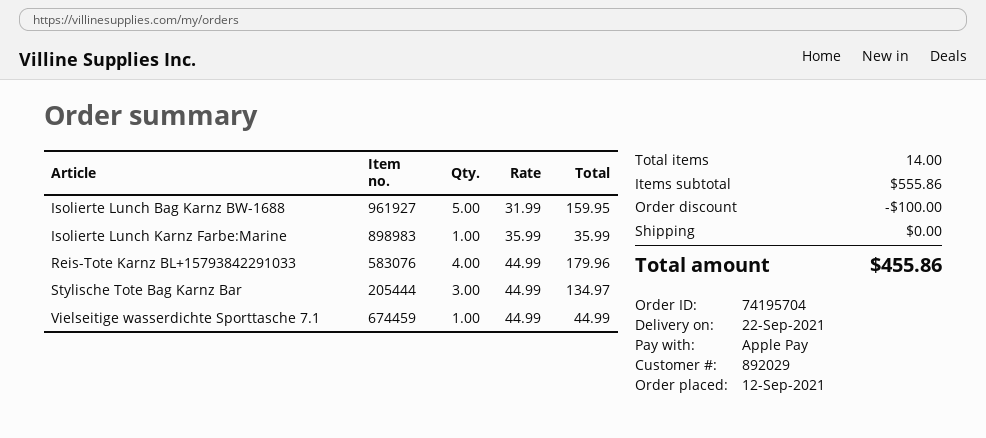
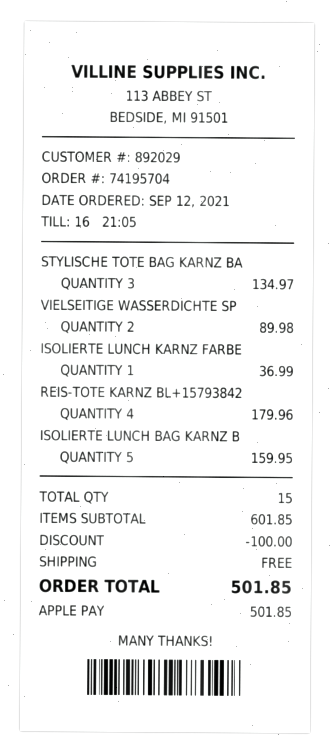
Isolierte Lunch Karnz Farbe:Marine: 1 for 35.99 -> 1 for 36.99
Vielseitige wasserdichte Sporttasche 7.1: 1 for 44.99 -> 2 for 89.98
total quantity: 14 -> 15
subtotal: 555.86 -> 601.85
total: 455.86 -> 501.85

